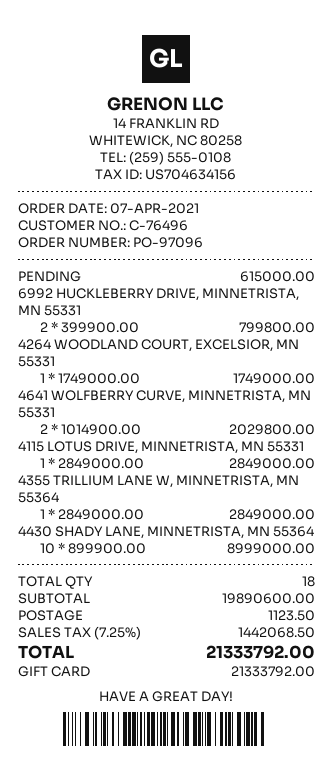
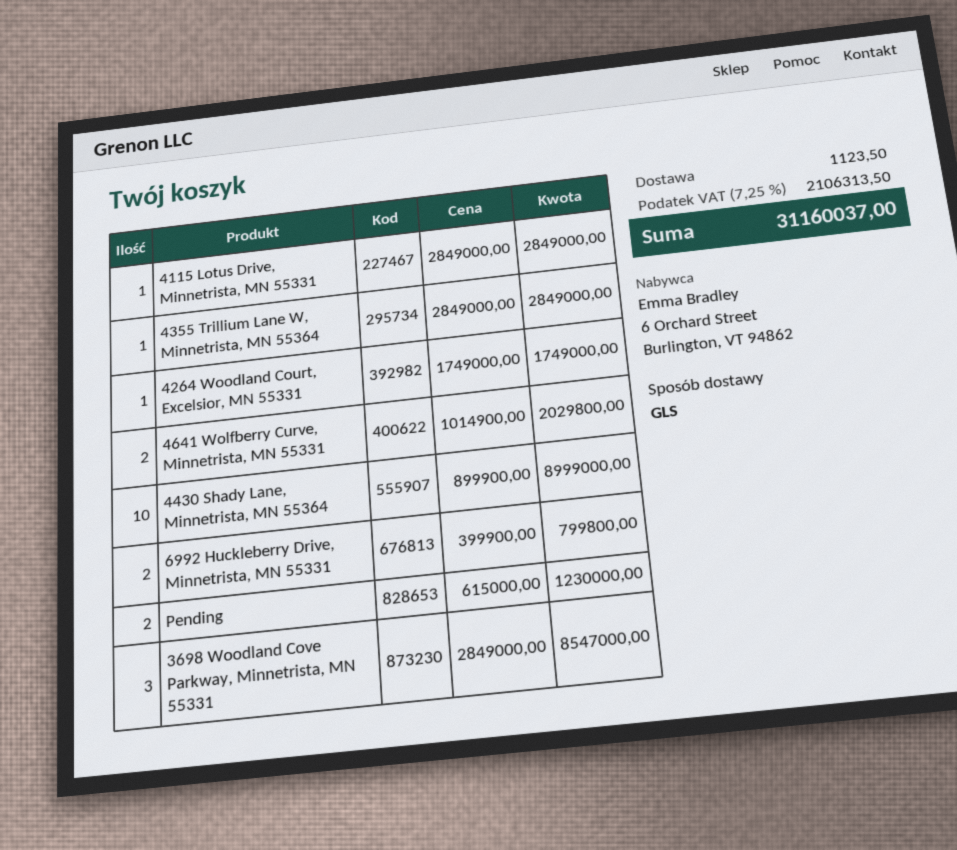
PENDING: 1 x 615000.00 = 615000.00 -> 2 x 615000.00 = 1230000.00
3698 Woodland Cove Parkway, Minnetrista, MN 55331: none -> 3 x 2849000.00 = 8547000.00
tax: 7.25% = 1442068.50 -> 7.25% = 2106313.50
total: 21333792.00 -> 31160037.00

